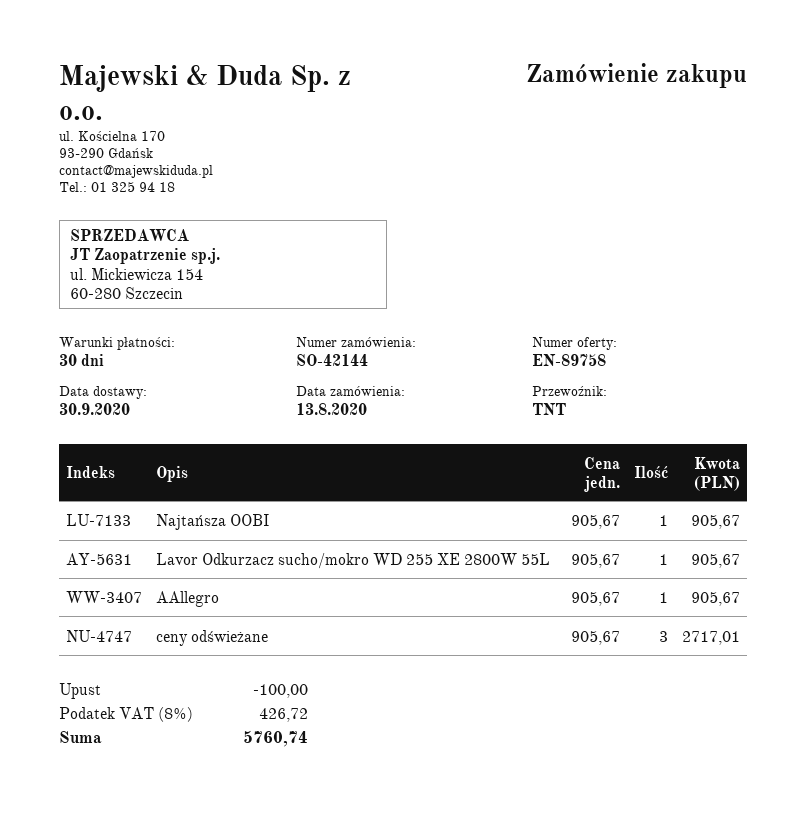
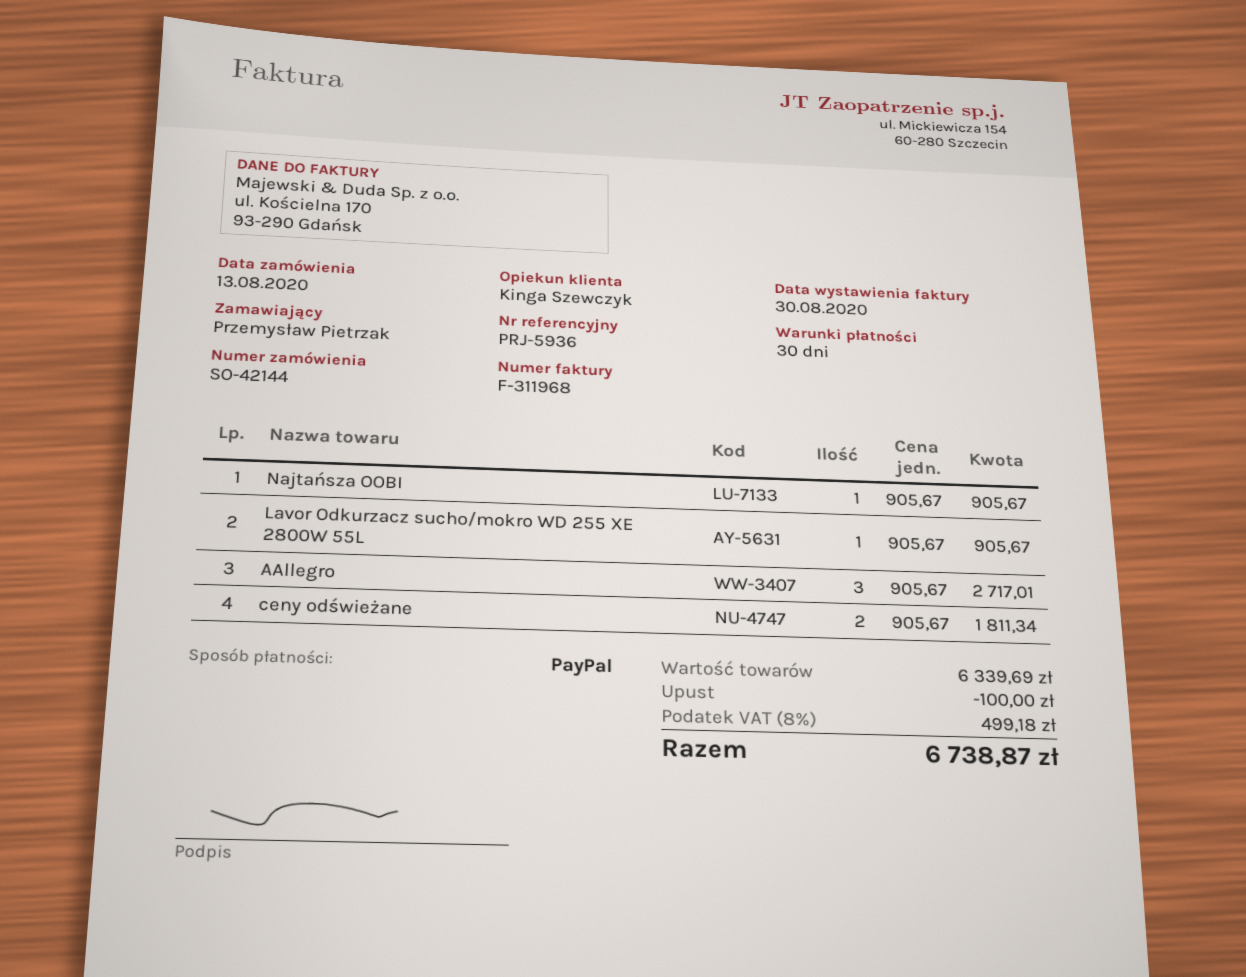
AAllegro: 1 x 905.67 = 905.67 -> 3 x 905.67 = 2717.01
ceny odświeżane: 3 x 905.67 = 2717.01 -> 2 x 905.67 = 1811.34
tax: 8% = 426.72 -> 8% = 499.18
total: 5760.74 -> 6738.87

